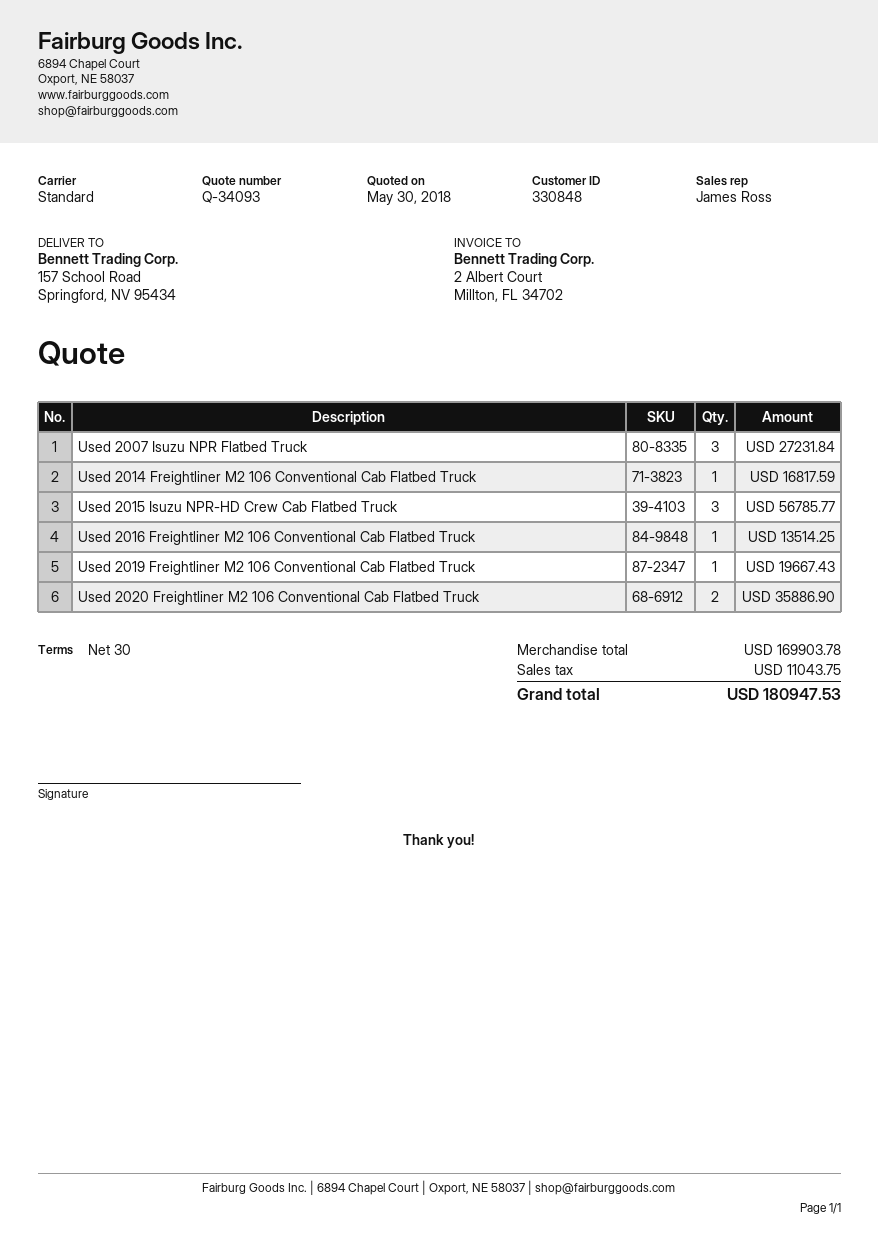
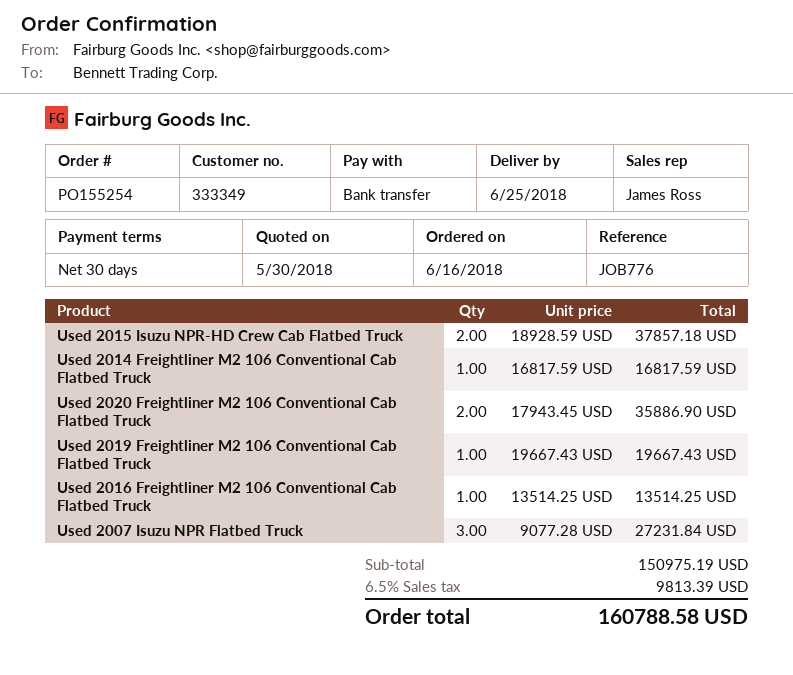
customer number: 330848 -> 333349
Used 2015 Isuzu NPR-HD Crew Cab Flatbed Truck: 3 for 56785.77 -> 2 for 37857.18
subtotal: 169903.78 -> 150975.19
tax: 11043.75 -> 9813.39
total: 180947.53 -> 160788.58

